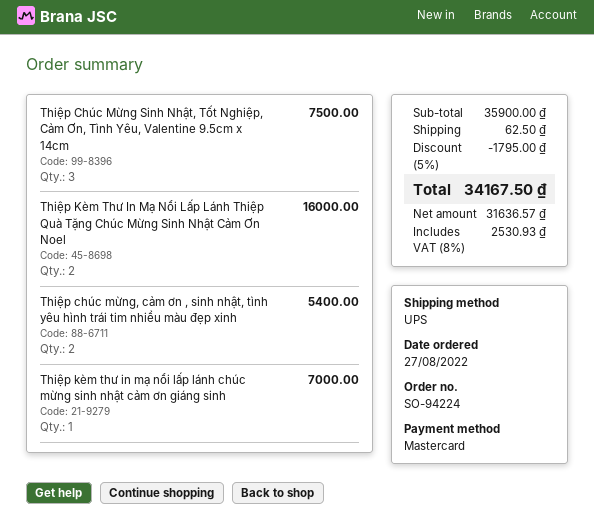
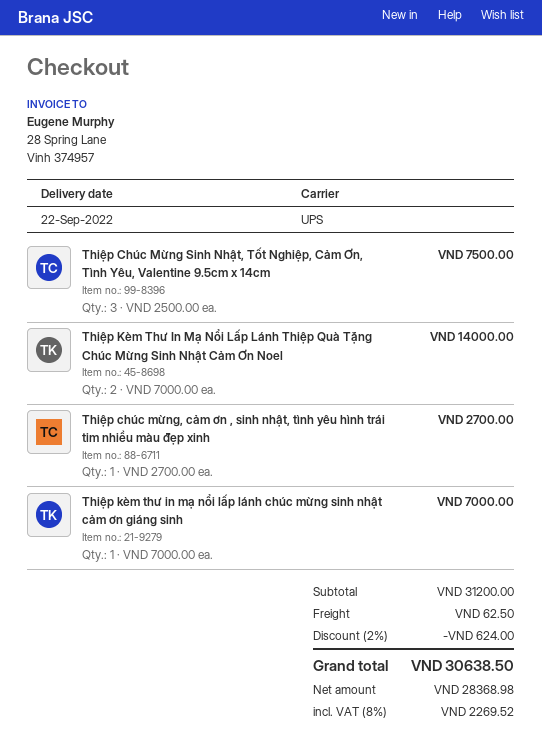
Thiệp Kèm Thư In Mạ Nổi Lấp Lánh Thiệp Quà Tặng Chúc Mừng Sinh Nhật Cảm Ơn Noel: 2 for 16000.00 -> 2 for 14000.00
Thiệp chúc mừng, cảm ơn , sinh nhật, tình yêu hình trái tim nhiều màu đẹp xinh: 2 for 5400.00 -> 1 for 2700.00
subtotal: 35900.00 -> 31200.00
discount: 5% = 1795.00 -> 2% = 624.00
net: 31636.57 -> 28368.98
tax: 8% = 2530.93 -> 8% = 2269.52
total: 34167.50 -> 30638.50

